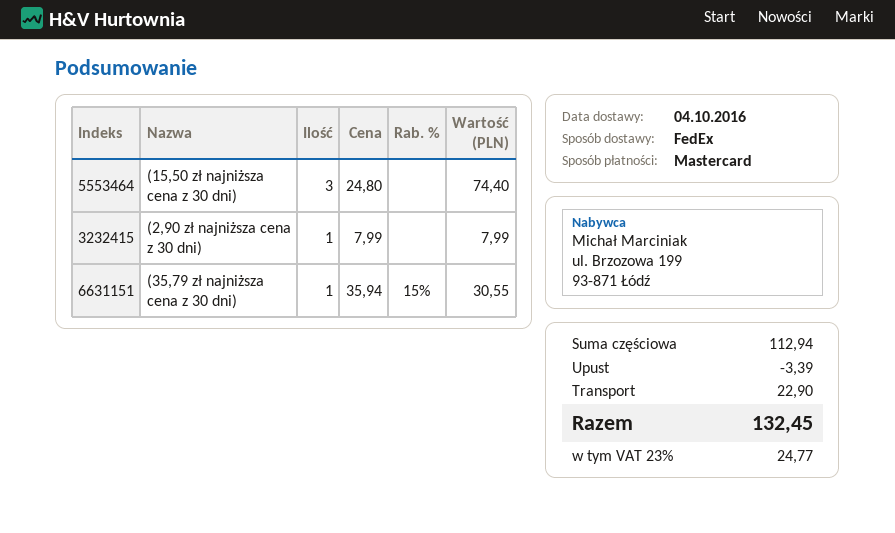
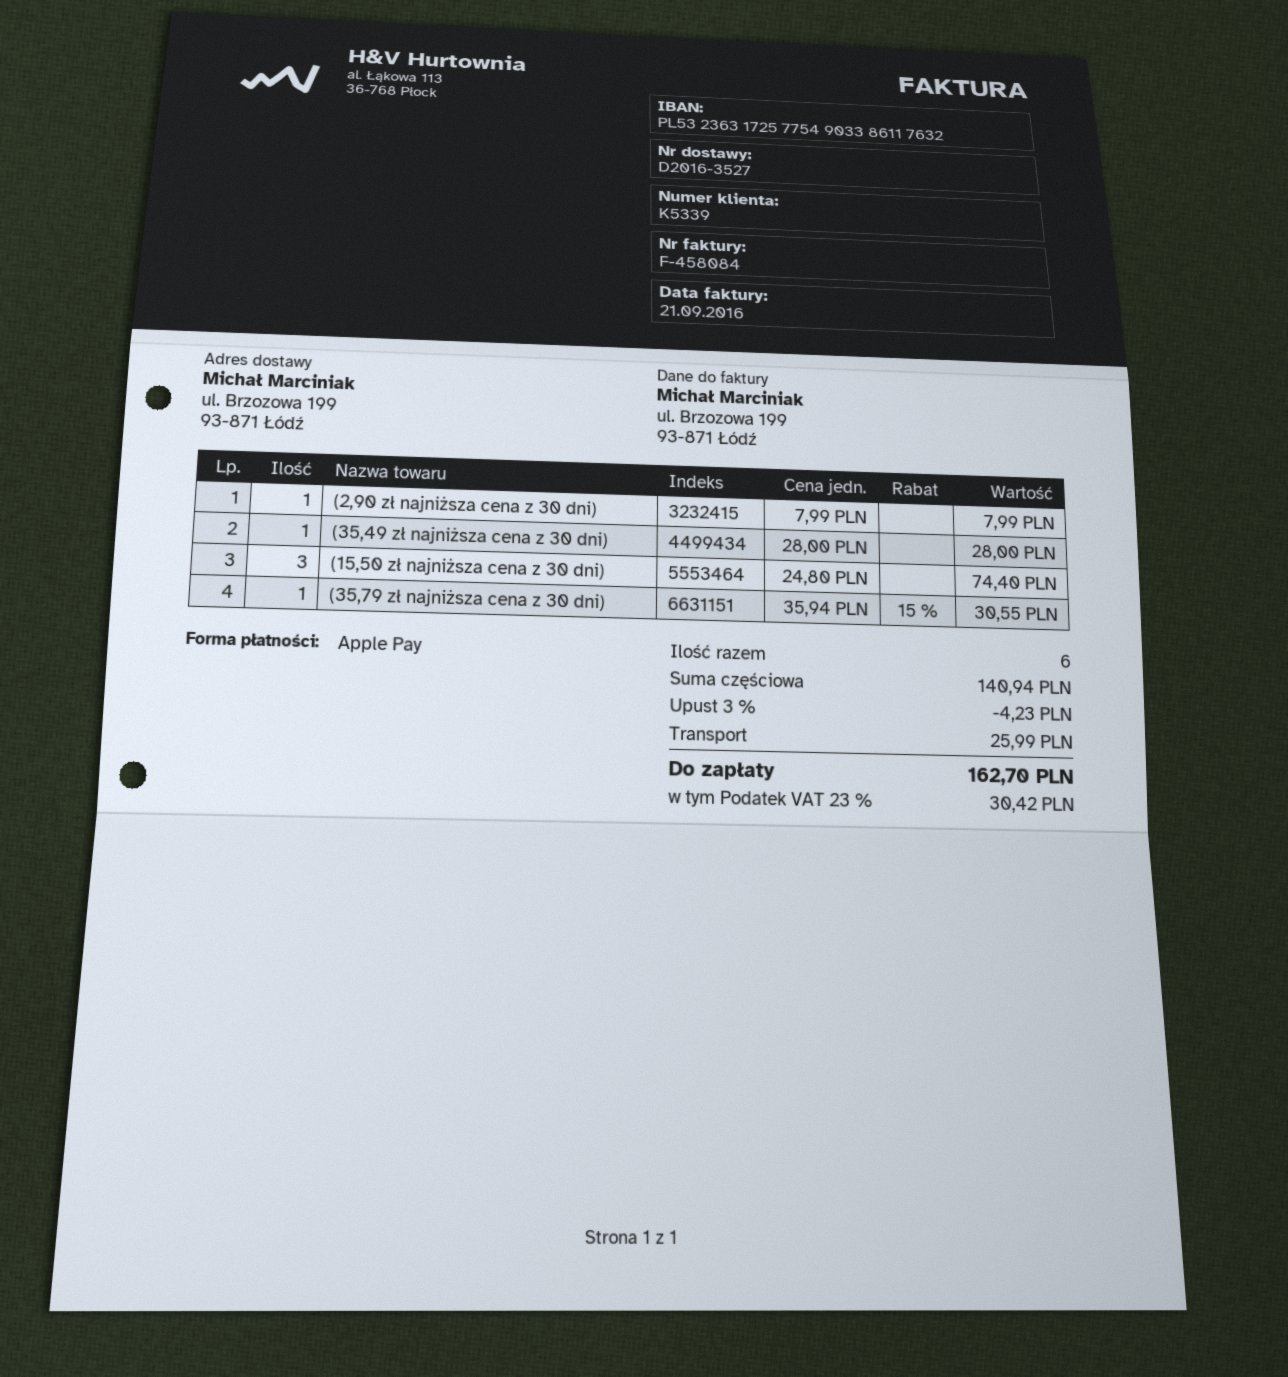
payment method: Mastercard -> Apple Pay
(35,49 zł najniższa cena z 30 dni): none -> 1 x 28.00 = 28.00
subtotal: 112.94 -> 140.94
discount: 3.39 -> 4.23
shipping: 22.90 -> 25.99
tax: 23% = 24.77 -> 23% = 30.42
total: 132.45 -> 162.70

